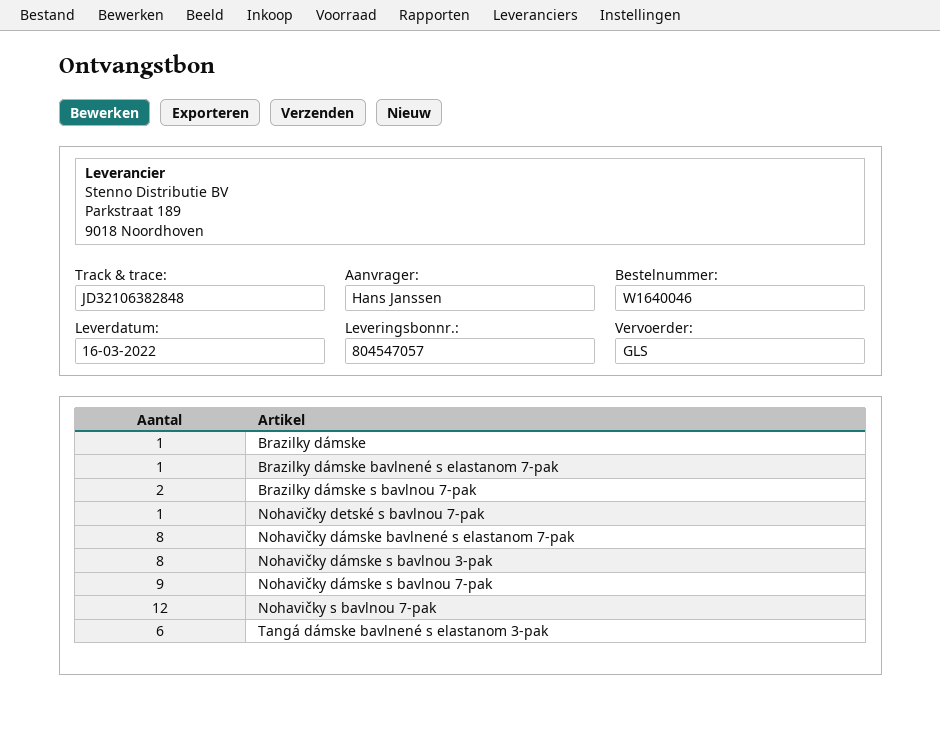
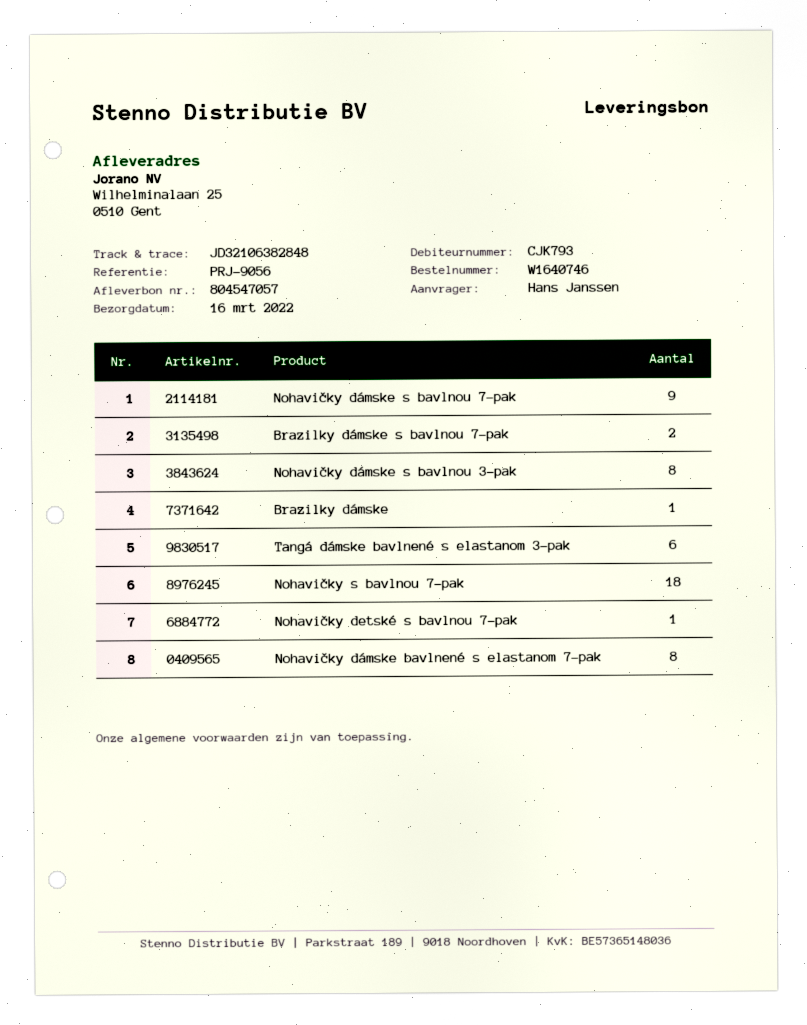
order number: W1640046 -> W1640746
Brazilky dámske bavlnené s elastanom 7-pak: 1 -> none
Nohavičky s bavlnou 7-pak: 12 -> 18

